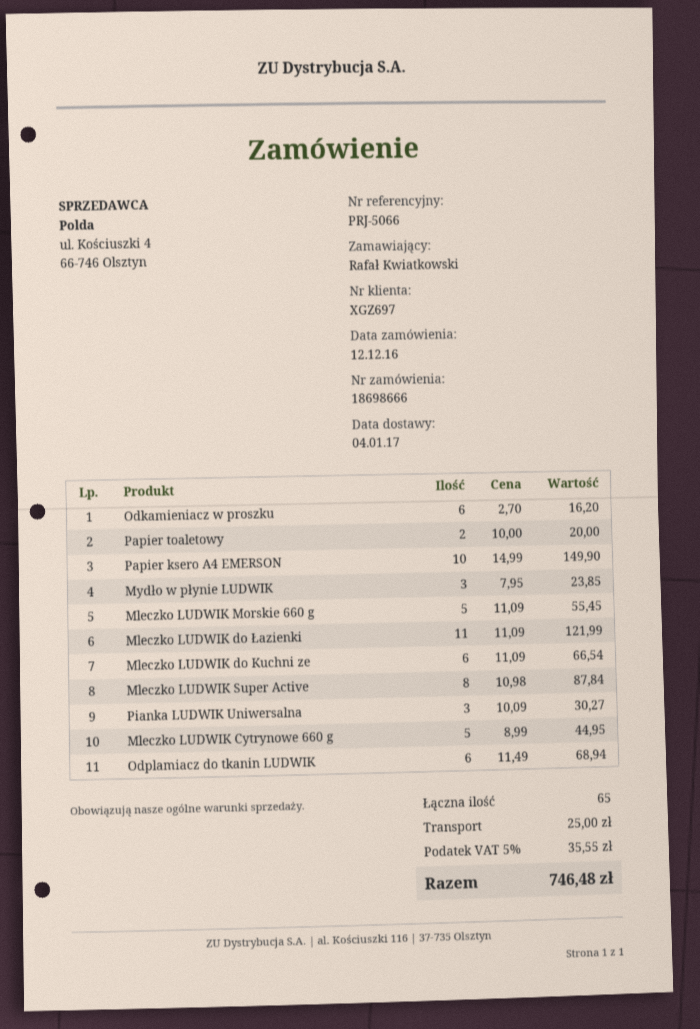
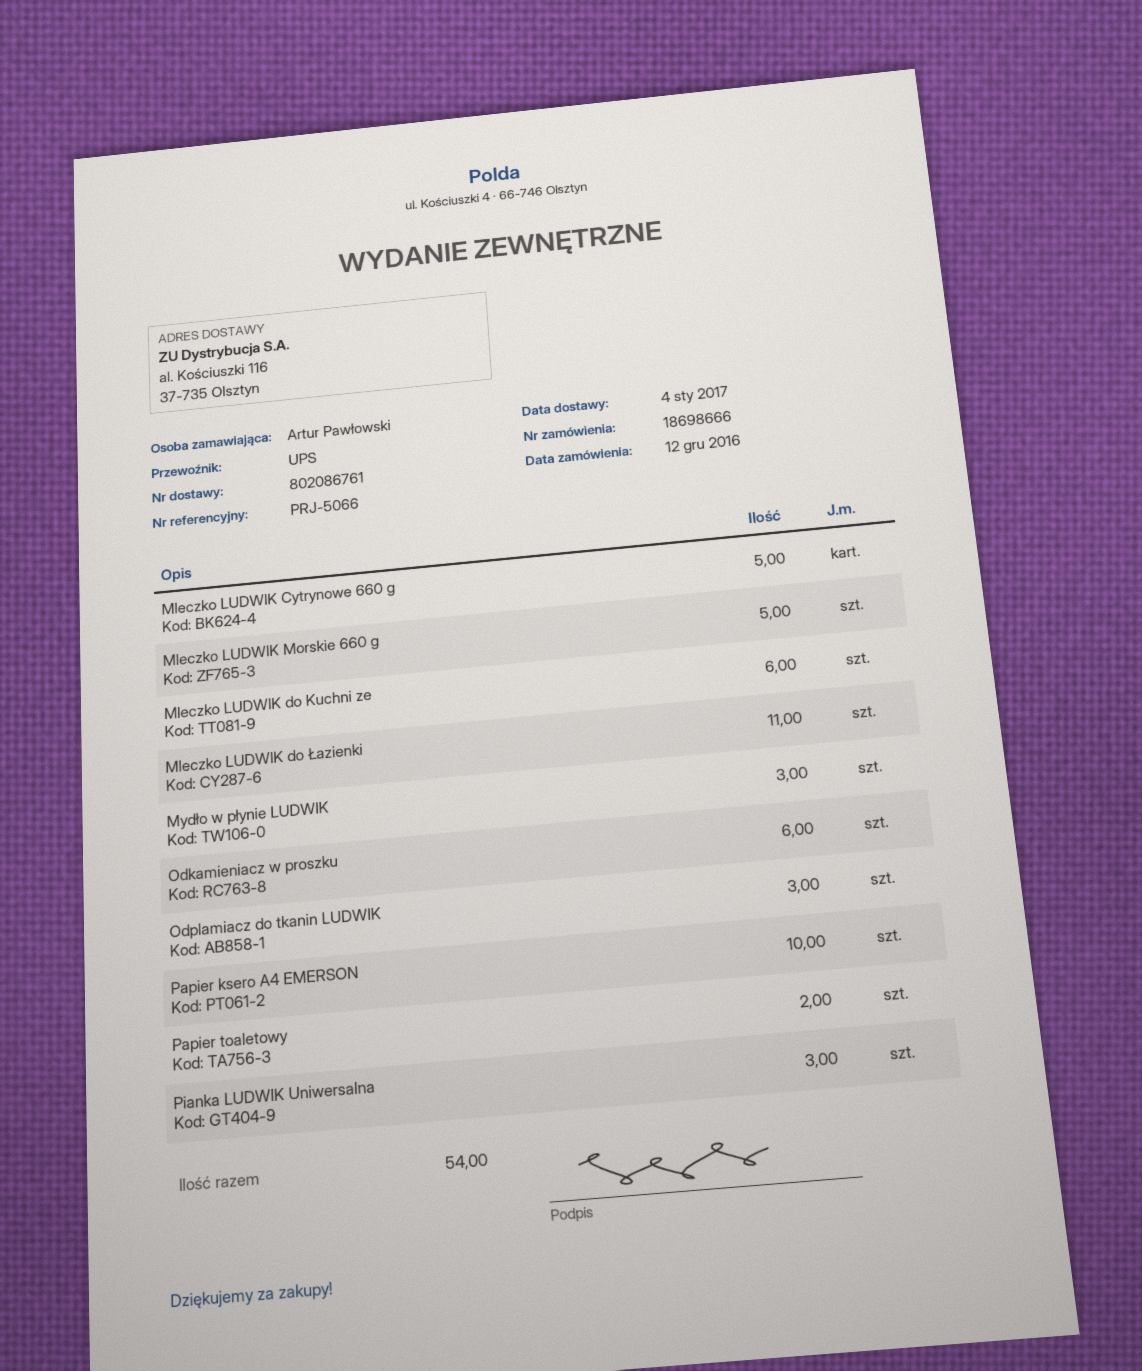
ordered by: Rafał Kwiatkowski -> Artur Pawłowski
Mleczko LUDWIK Super Active: 8 -> none
Odplamiacz do tkanin LUDWIK: 6 -> 3
total quantity: 65 -> 54

